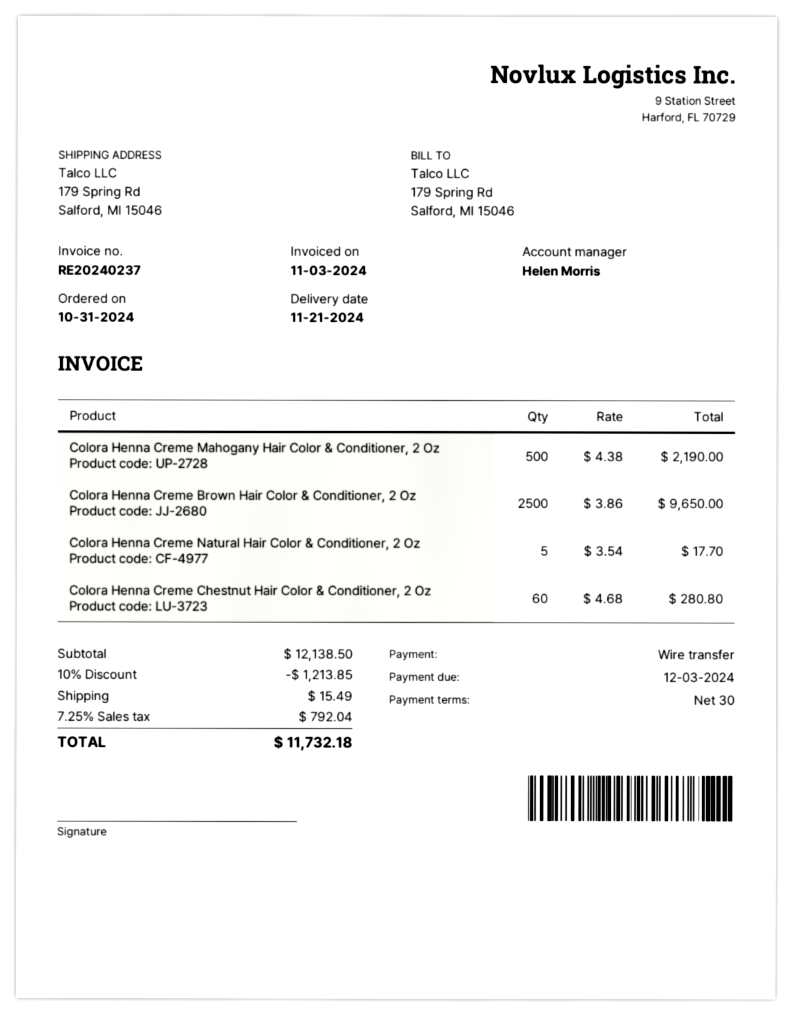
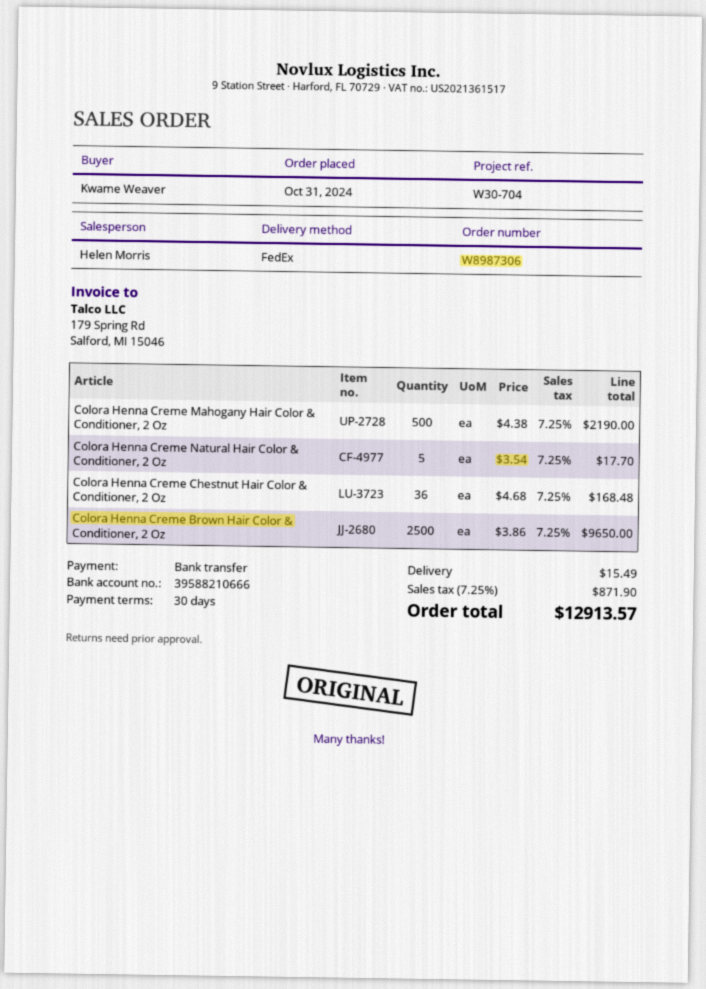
Colora Henna Creme Chestnut Hair Color & Conditioner, 2 Oz: 60 x 4.68 = 280.80 -> 36 x 4.68 = 168.48
discount: 10% = 1213.85 -> none
tax: 7.25% = 792.04 -> 7.25% = 871.90
total: 11732.18 -> 12913.57

